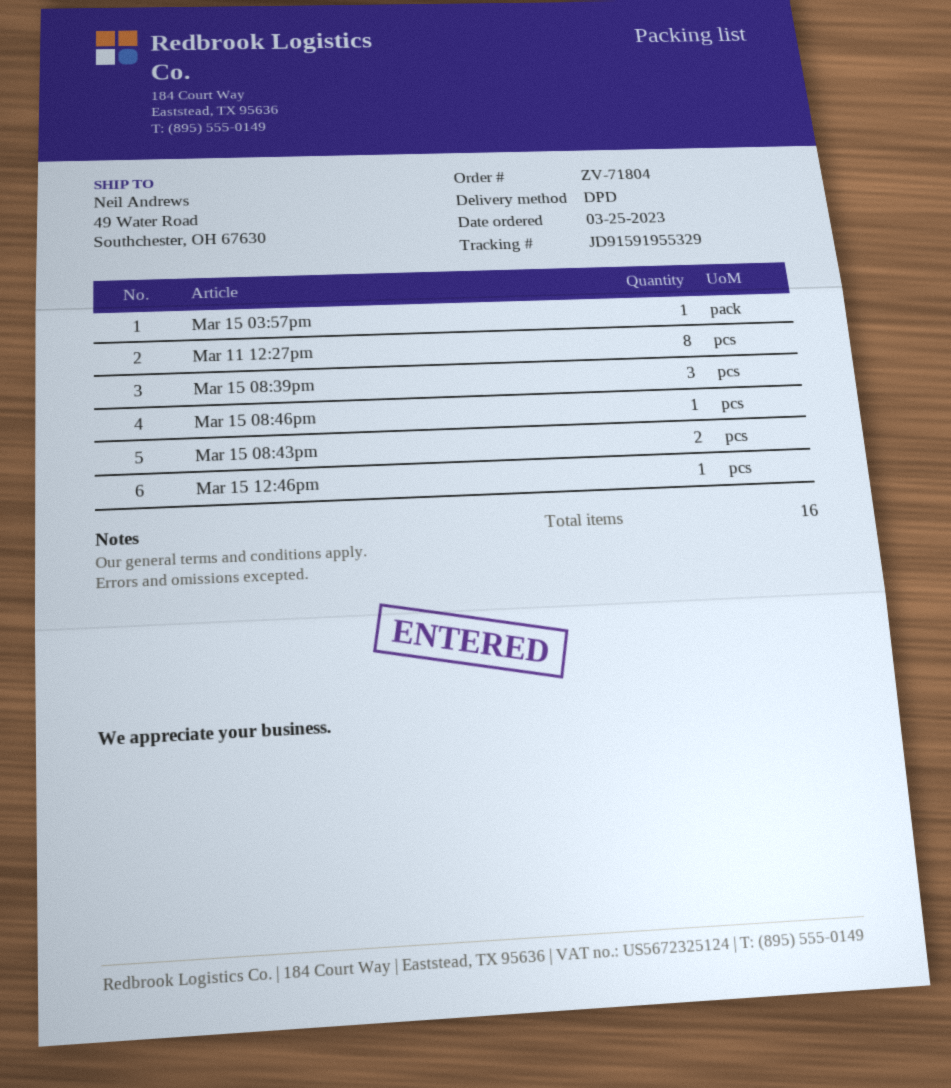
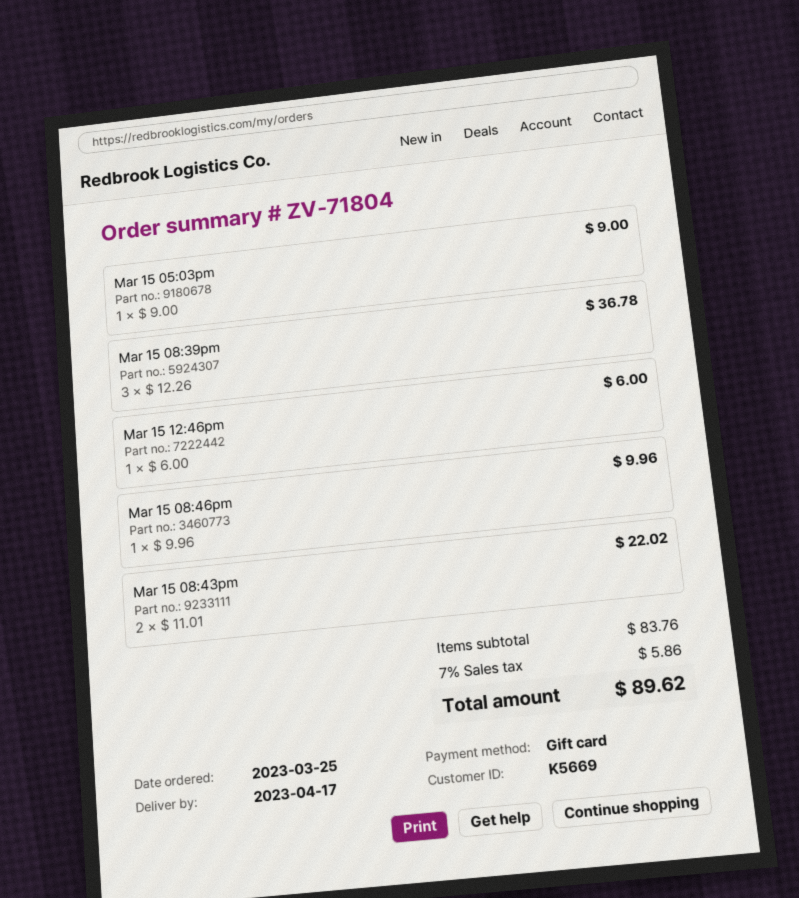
Mar 15 03:57pm: 1 -> none
Mar 11 12:27pm: 8 -> none
Mar 15 05:03pm: none -> 1

